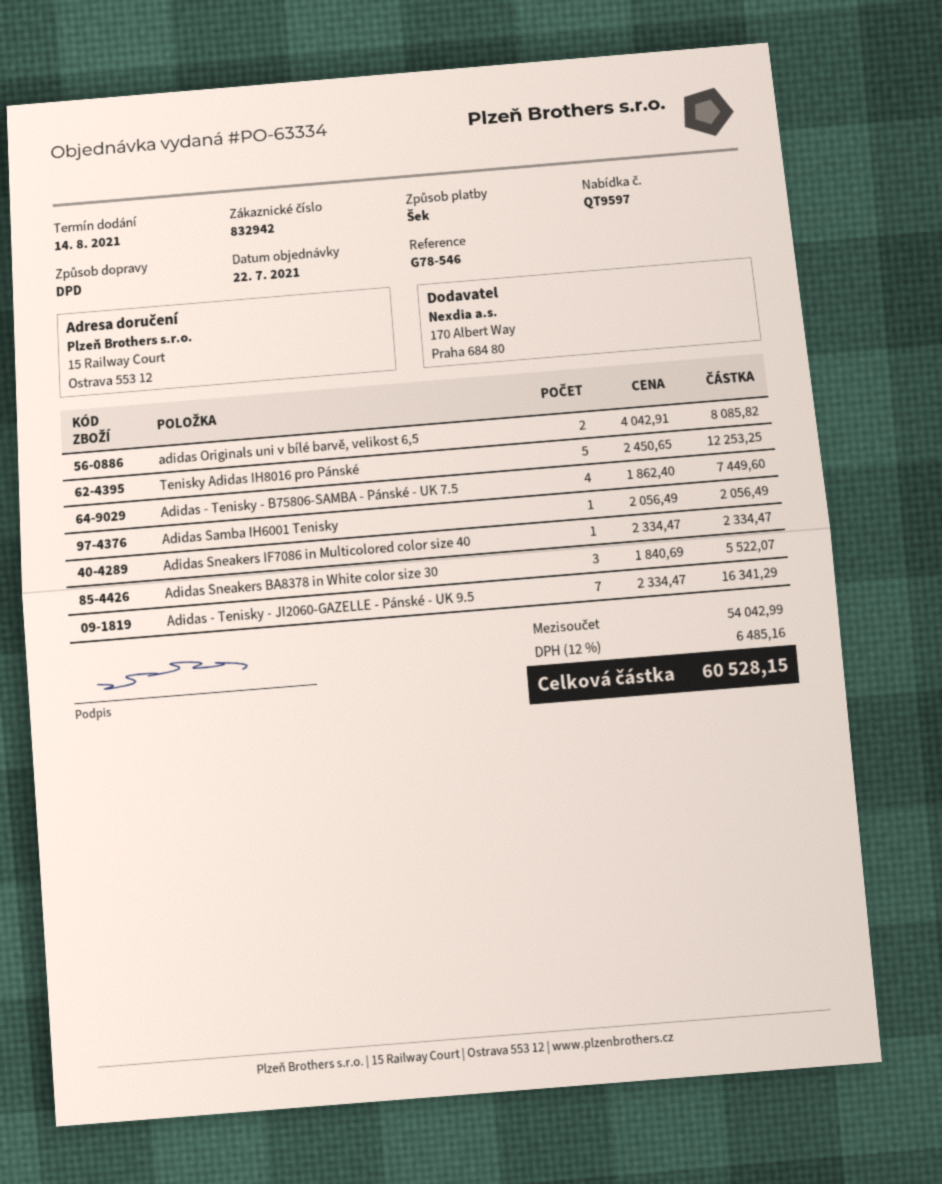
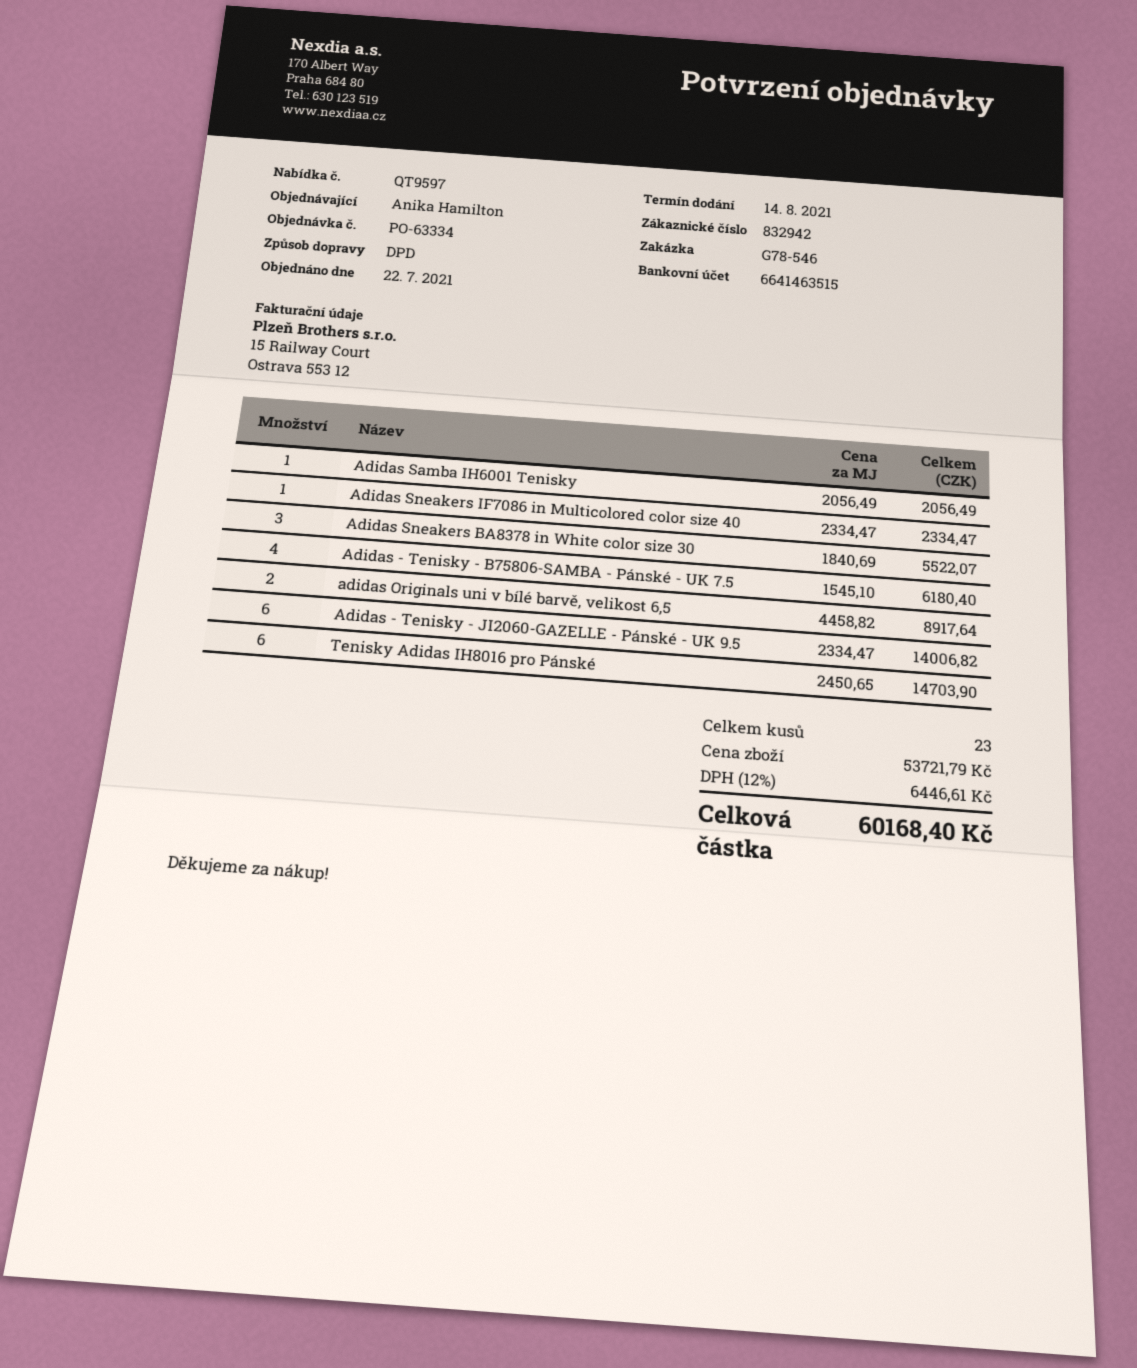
adidas Originals uni v bílé barvě, velikost 6,5: 2 x 4042.91 = 8085.82 -> 2 x 4458.82 = 8917.64
Tenisky Adidas IH8016 pro Pánské: 5 x 2450.65 = 12253.25 -> 6 x 2450.65 = 14703.90
Adidas - Tenisky - B75806-SAMBA - Pánské - UK 7.5: 4 x 1862.40 = 7449.60 -> 4 x 1545.10 = 6180.40
Adidas - Tenisky - JI2060-GAZELLE - Pánské - UK 9.5: 7 x 2334.47 = 16341.29 -> 6 x 2334.47 = 14006.82
subtotal: 54042.99 -> 53721.79
tax: 12% = 6485.16 -> 12% = 6446.61
total: 60528.15 -> 60168.40

